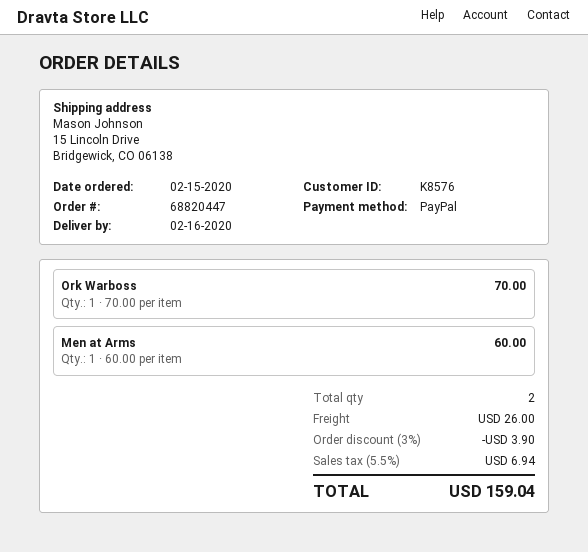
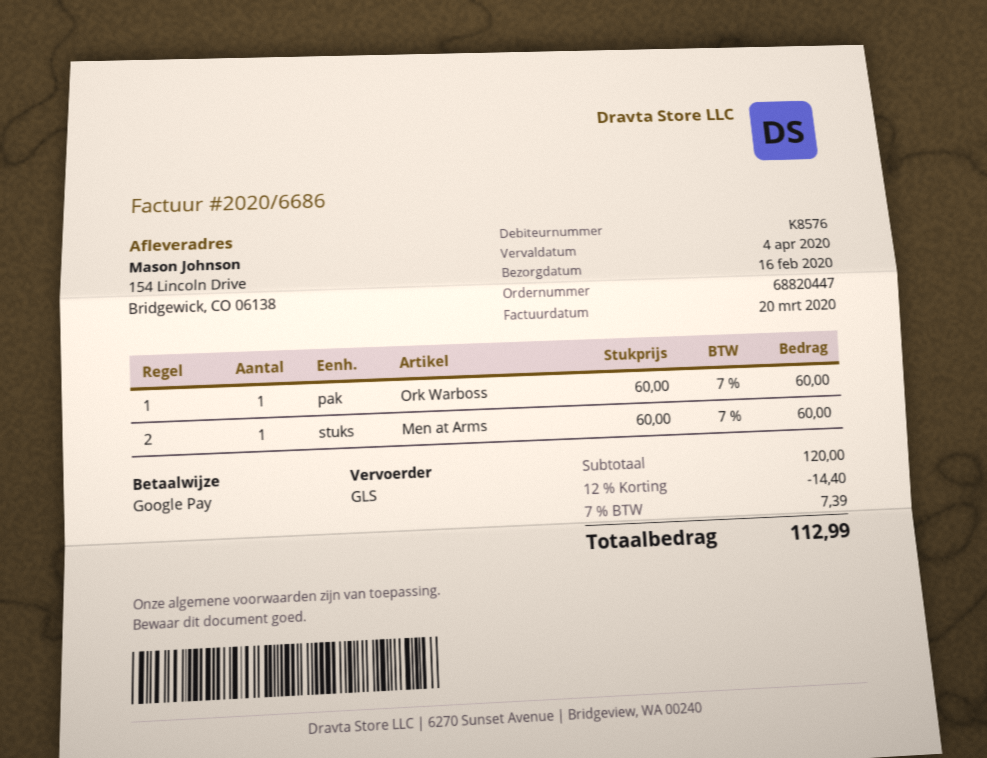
payment method: PayPal -> Google Pay
ship to: 15 Lincoln Drive, Bridgewick, CO 06138 -> 154 Lincoln Drive, Bridgewick, CO 06138
Ork Warboss: 1 x 70.00 = 70.00 -> 1 x 60.00 = 60.00
discount: 3% = 3.90 -> 12% = 14.40
shipping: 26.00 -> none
tax: 5.5% = 6.94 -> 7% = 7.39
total: 159.04 -> 112.99

